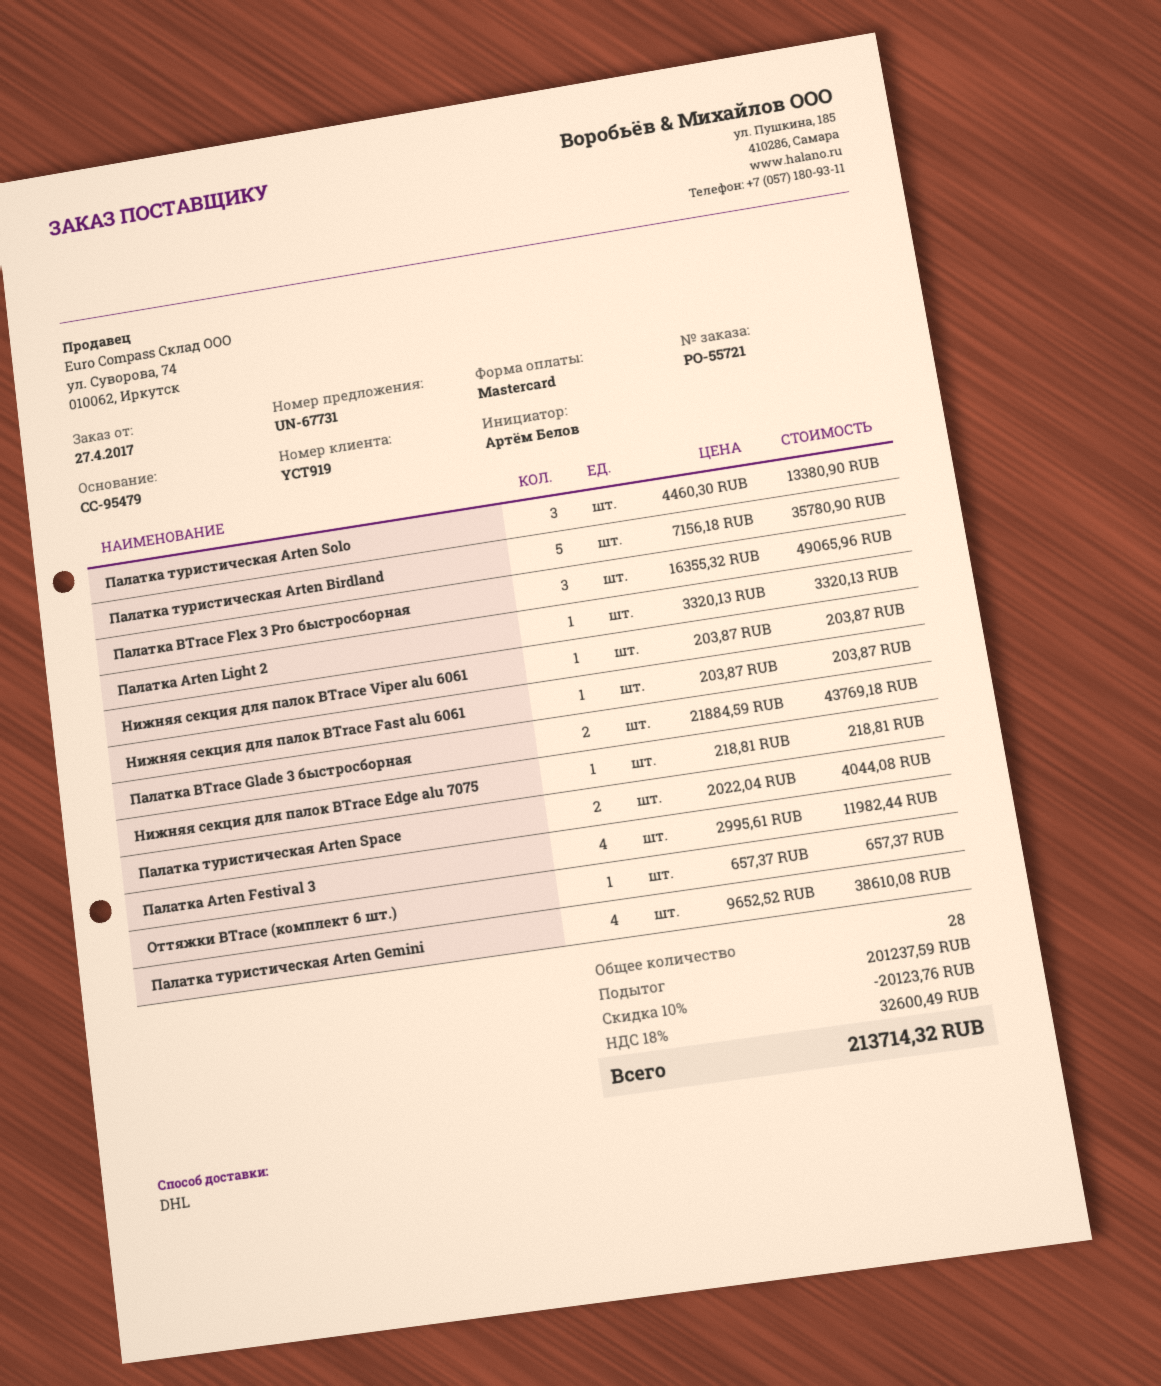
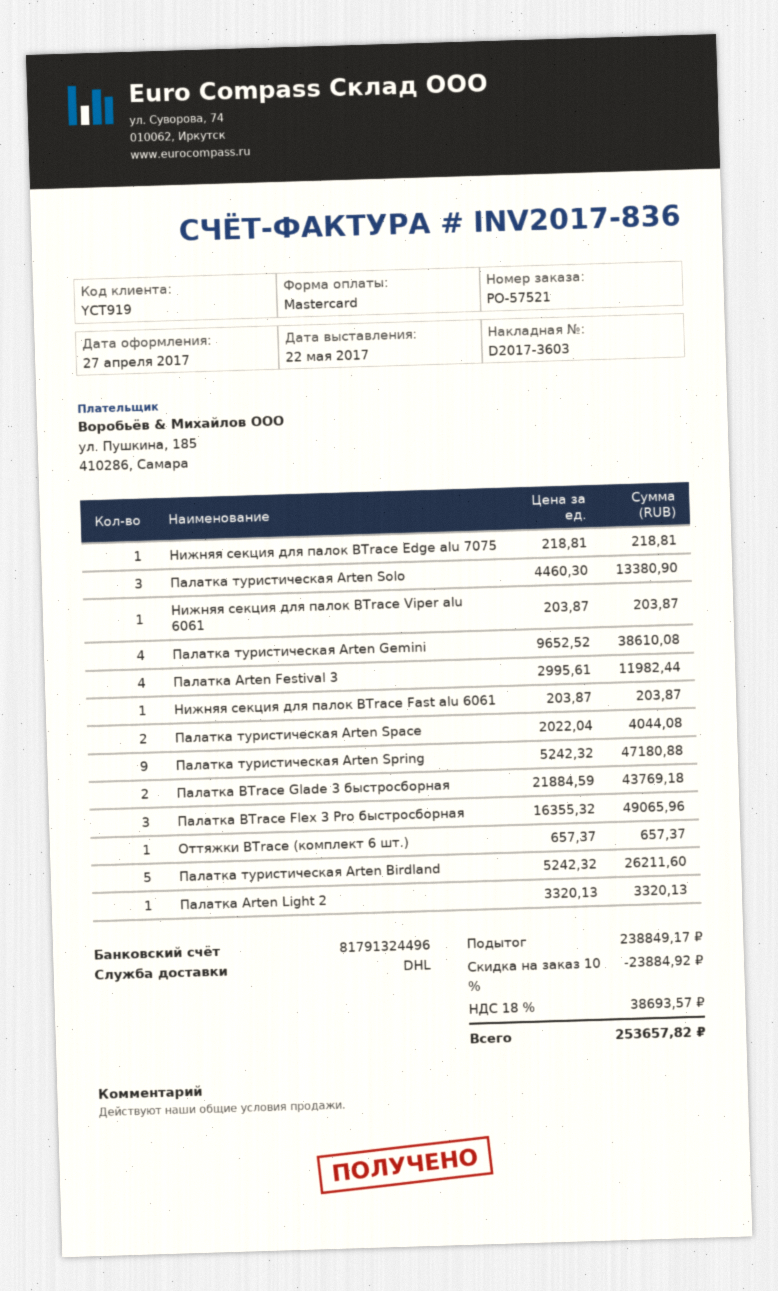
order number: PO-55721 -> PO-57521
Палатка туристическая Arten Birdland: 5 x 7156.18 = 35780.90 -> 5 x 5242.32 = 26211.60
Палатка туристическая Arten Spring: none -> 9 x 5242.32 = 47180.88
subtotal: 201237.59 -> 238849.17
discount: 10% = 20123.76 -> 10% = 23884.92
tax: 18% = 32600.49 -> 18% = 38693.57
total: 213714.32 -> 253657.82

